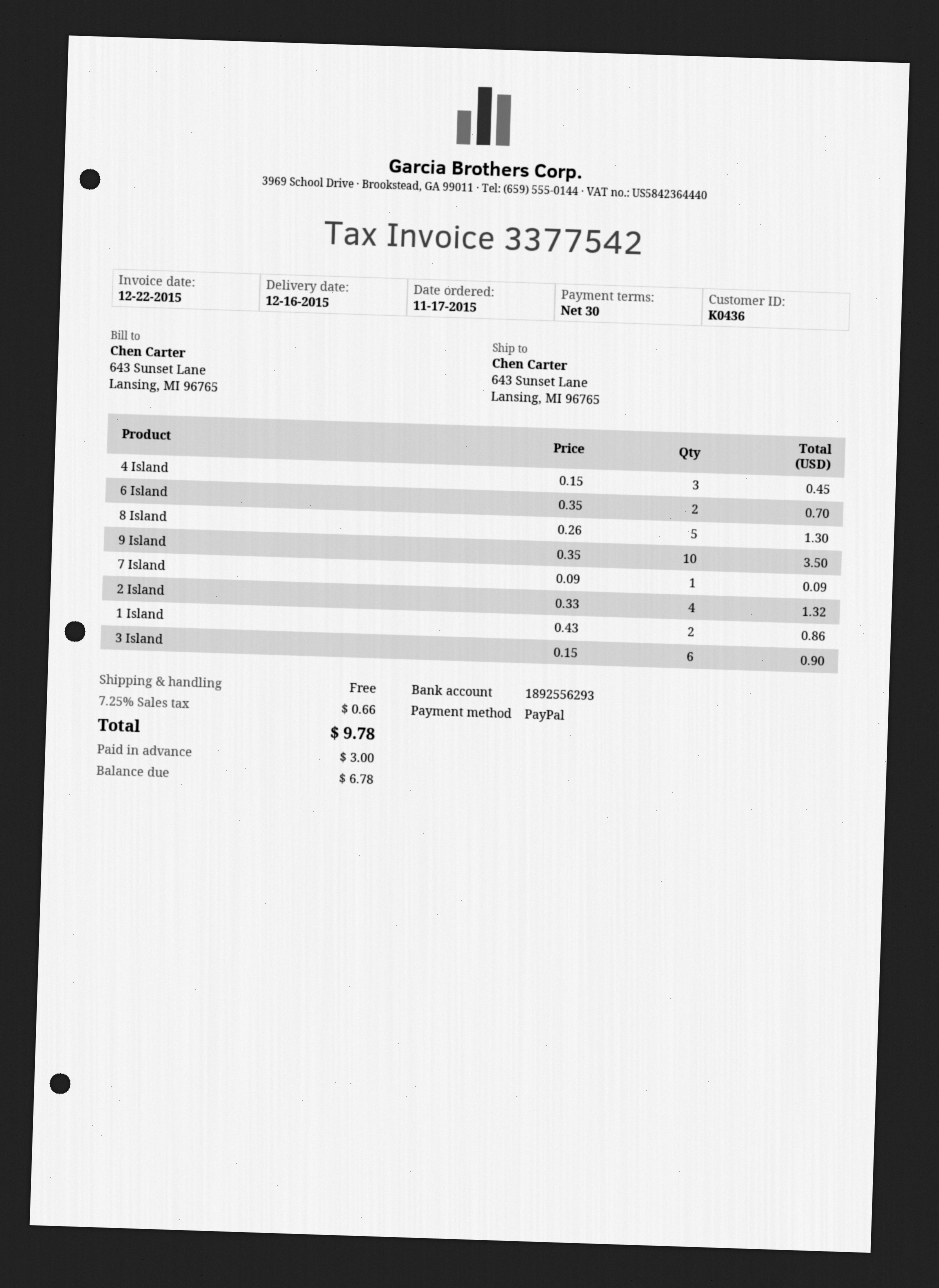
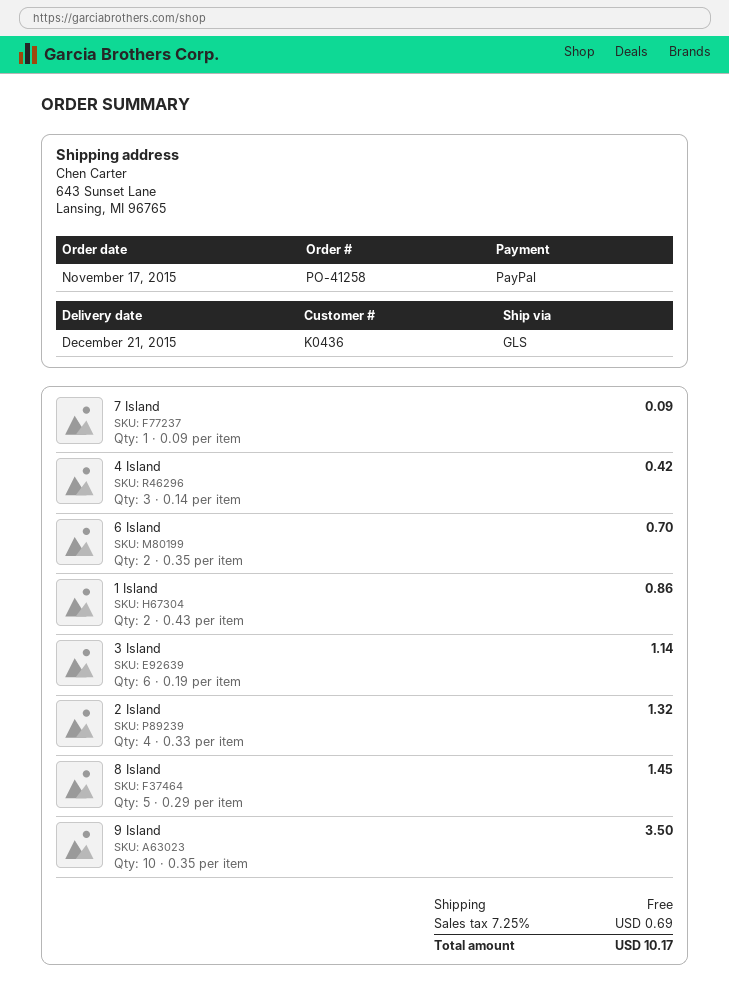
delivery date: 2015-12-16 -> 2015-12-21
4 Island: 3 x 0.15 = 0.45 -> 3 x 0.14 = 0.42
8 Island: 5 x 0.26 = 1.30 -> 5 x 0.29 = 1.45
3 Island: 6 x 0.15 = 0.90 -> 6 x 0.19 = 1.14
tax: 7.25% = 0.66 -> 7.25% = 0.69
total: 9.78 -> 10.17

